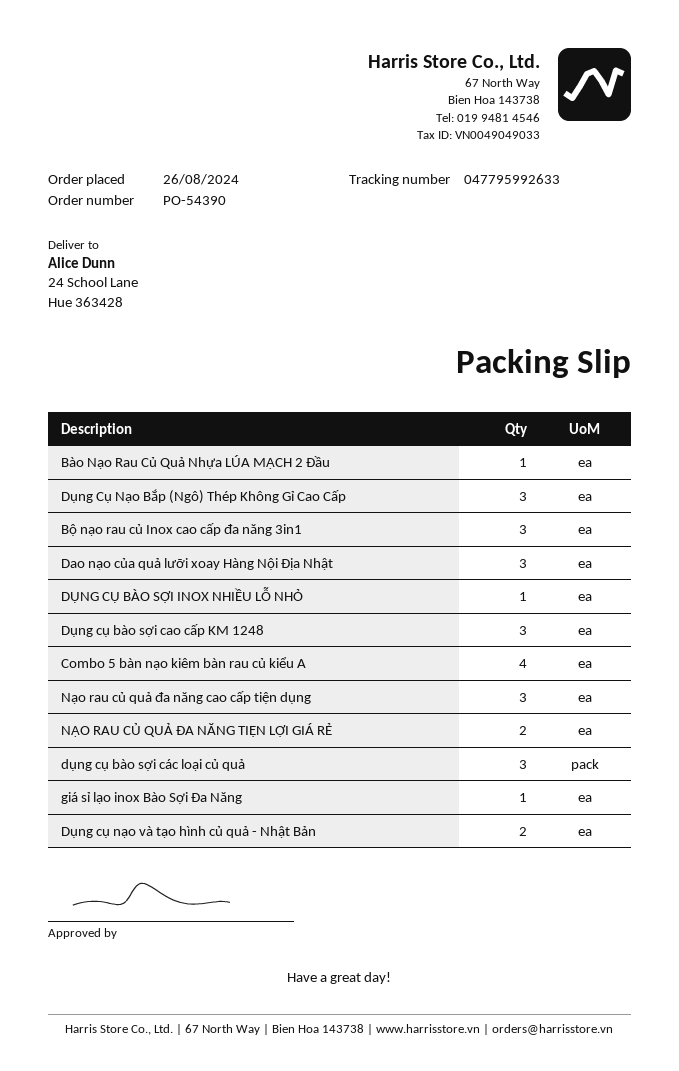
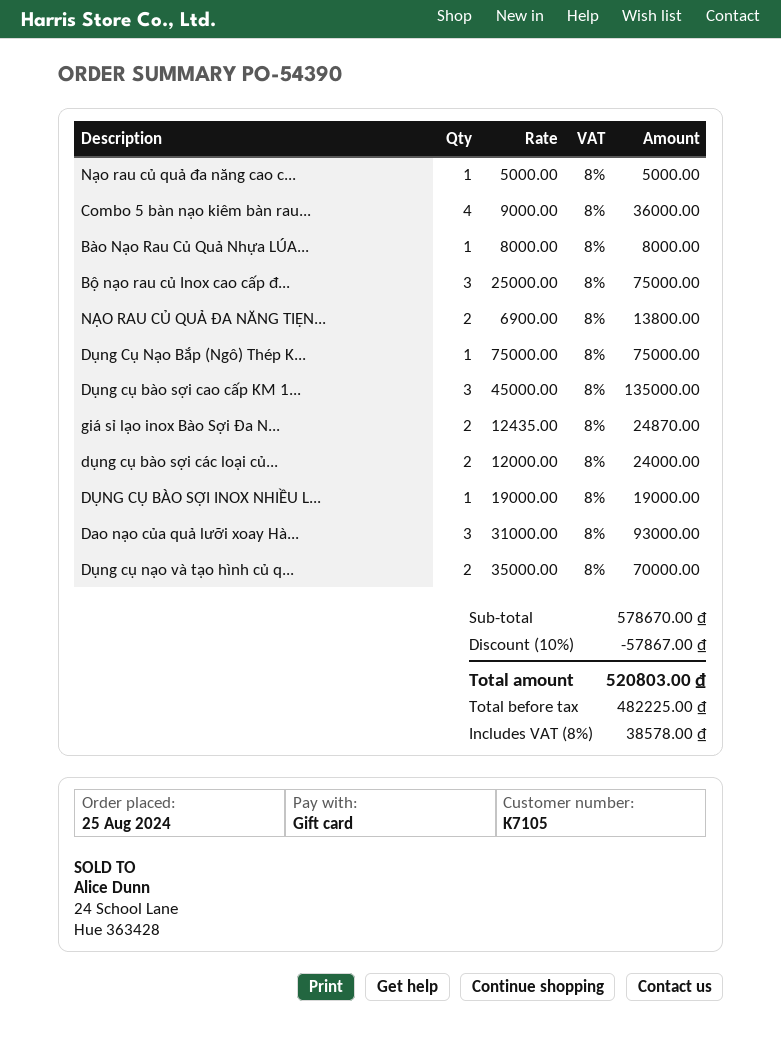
order date: 2024-08-26 -> 2024-08-25
Dụng Cụ Nạo Bắp (Ngô) Thép Không Gỉ Cao Cấp: 3 -> 1
Nạo rau củ quả đa năng cao cấp tiện dụng: 3 -> 1
dụng cụ bào sợi các loại củ quả: 3 -> 2
giá sỉ lạo inox Bào Sợi Đa Năng: 1 -> 2

